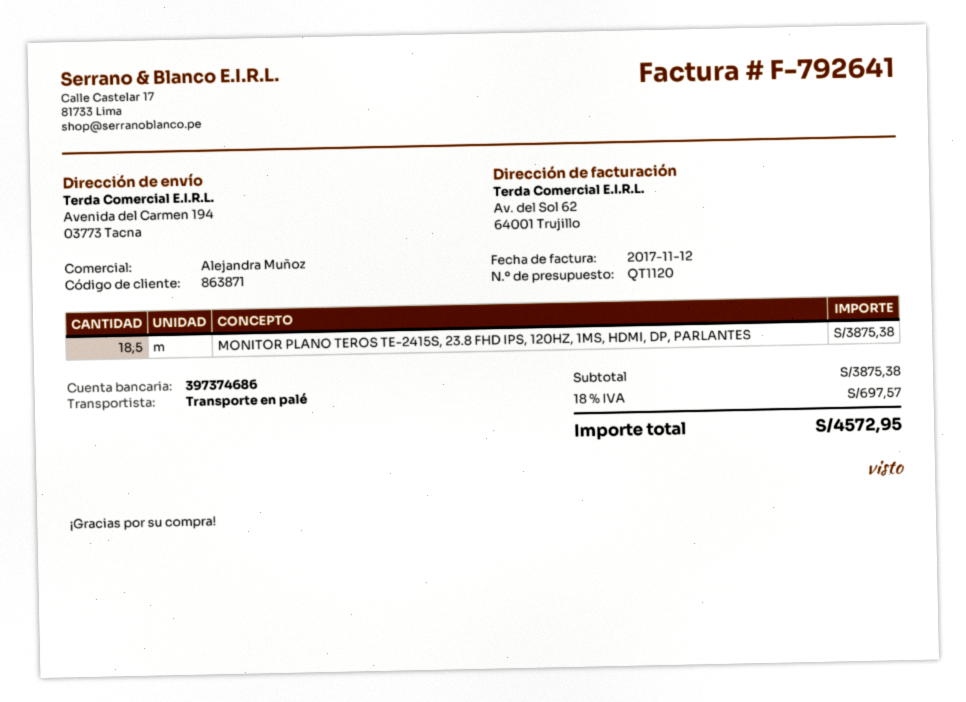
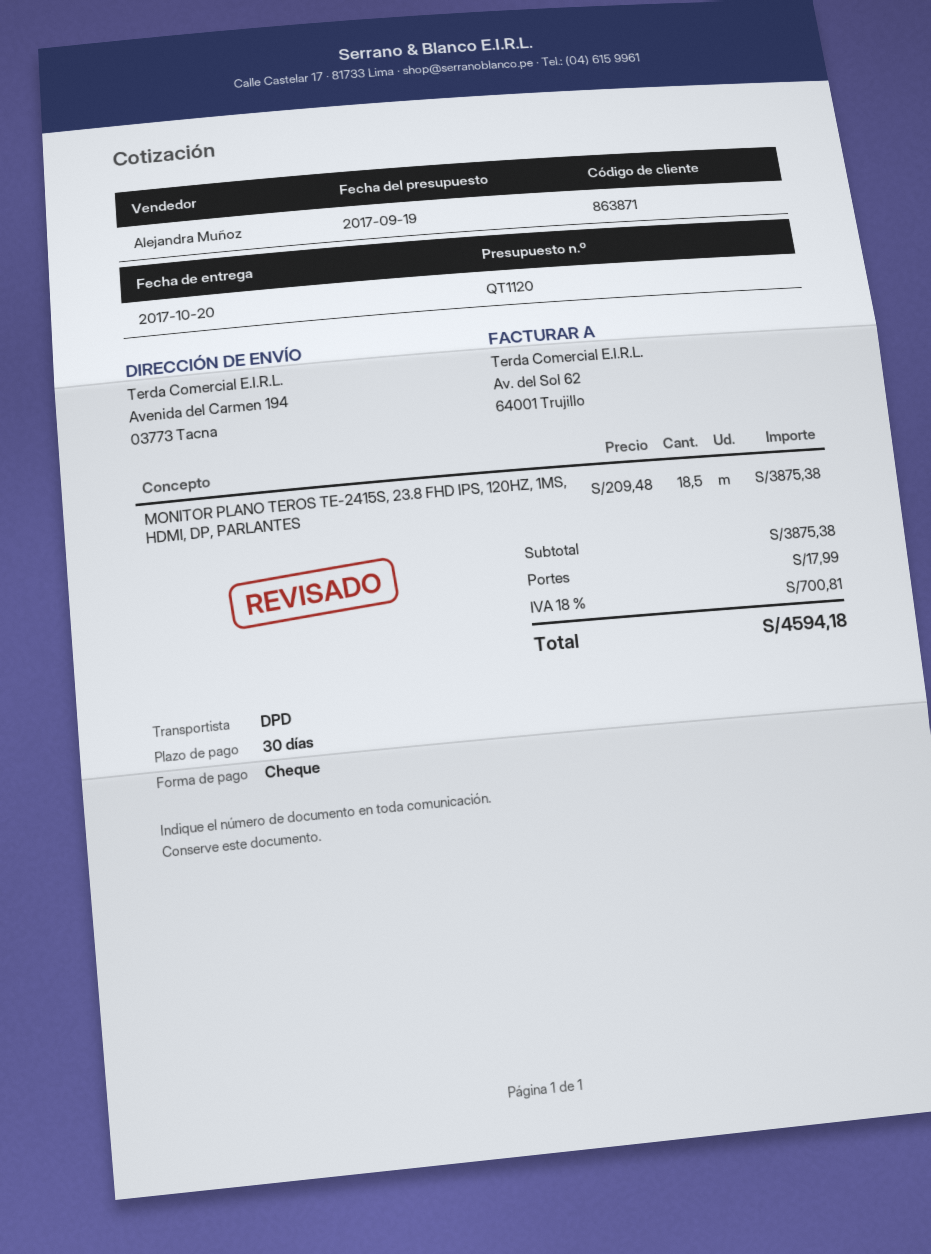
shipping method: pallet freight -> DPD
shipping: none -> 17.99
tax: 18% = 697.57 -> 18% = 700.81
total: 4572.95 -> 4594.18

